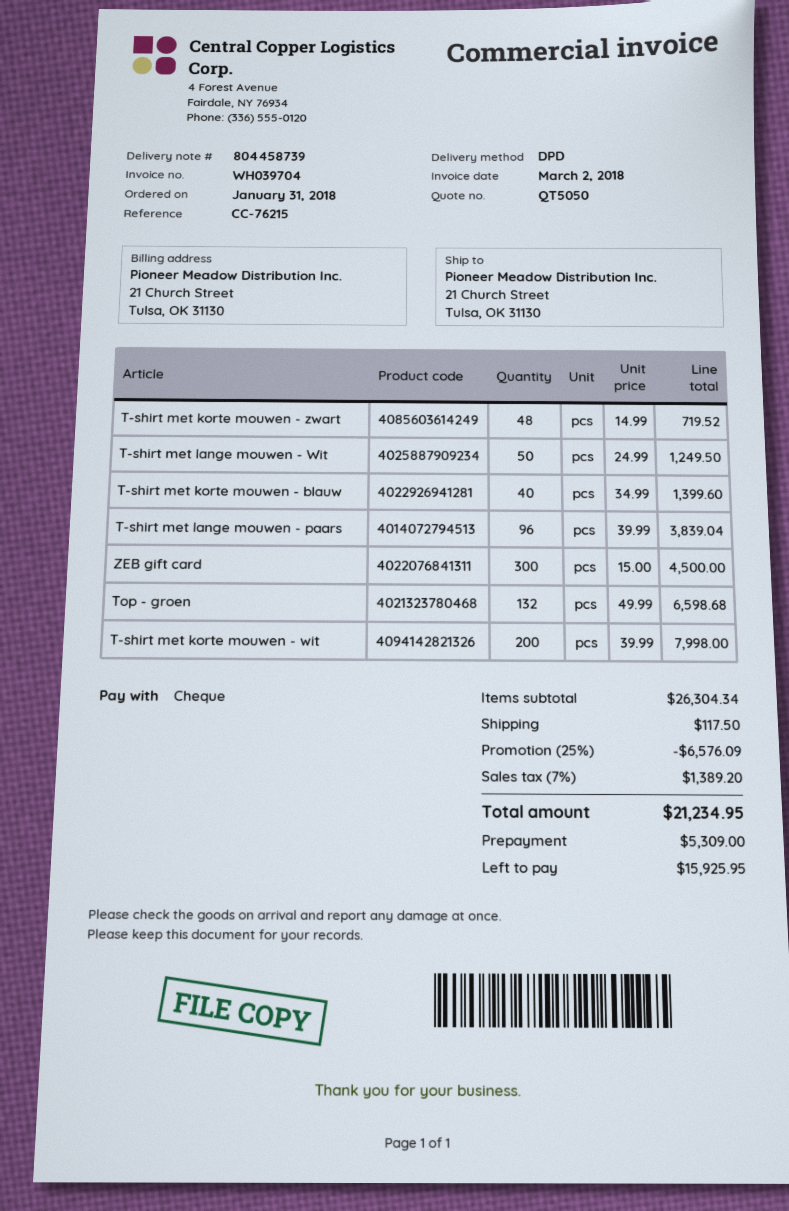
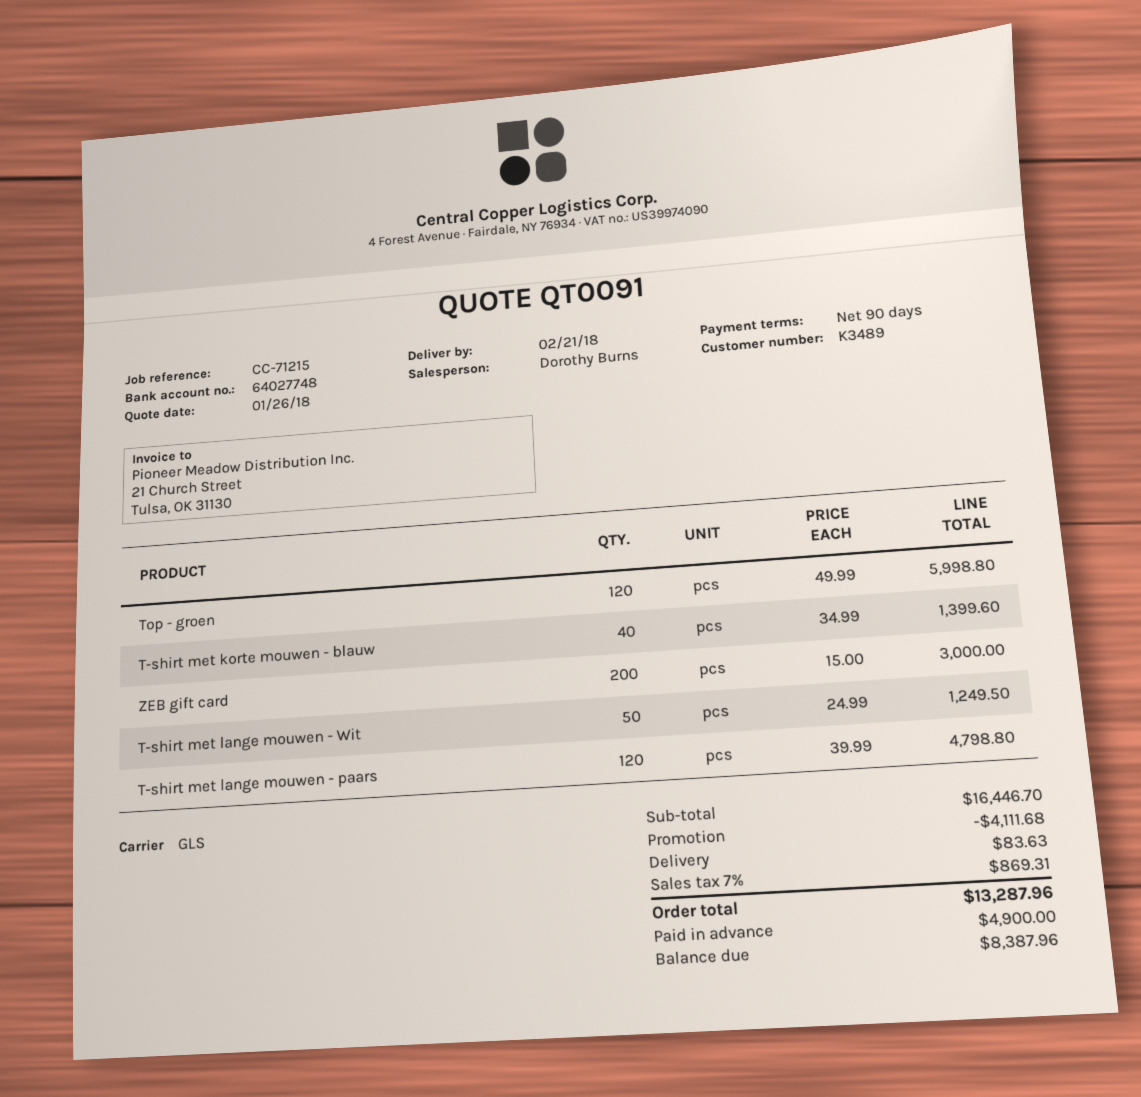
quote number: QT5050 -> QT0091
reference: CC-76215 -> CC-71215
shipping method: DPD -> GLS
T-shirt met korte mouwen - zwart: 48 x 14.99 = 719.52 -> none
T-shirt met lange mouwen - paars: 96 x 39.99 = 3839.04 -> 120 x 39.99 = 4798.80
ZEB gift card: 300 x 15.00 = 4500.00 -> 200 x 15.00 = 3000.00
Top - groen: 132 x 49.99 = 6598.68 -> 120 x 49.99 = 5998.80
T-shirt met korte mouwen - wit: 200 x 39.99 = 7998.00 -> none
subtotal: 26304.34 -> 16446.70
discount: 6576.09 -> 4111.68
shipping: 117.50 -> 83.63
tax: 7% = 1389.20 -> 7% = 869.31
total: 21234.95 -> 13287.96
deposit: 5309.00 -> 4900.00
balance: 15925.95 -> 8387.96

